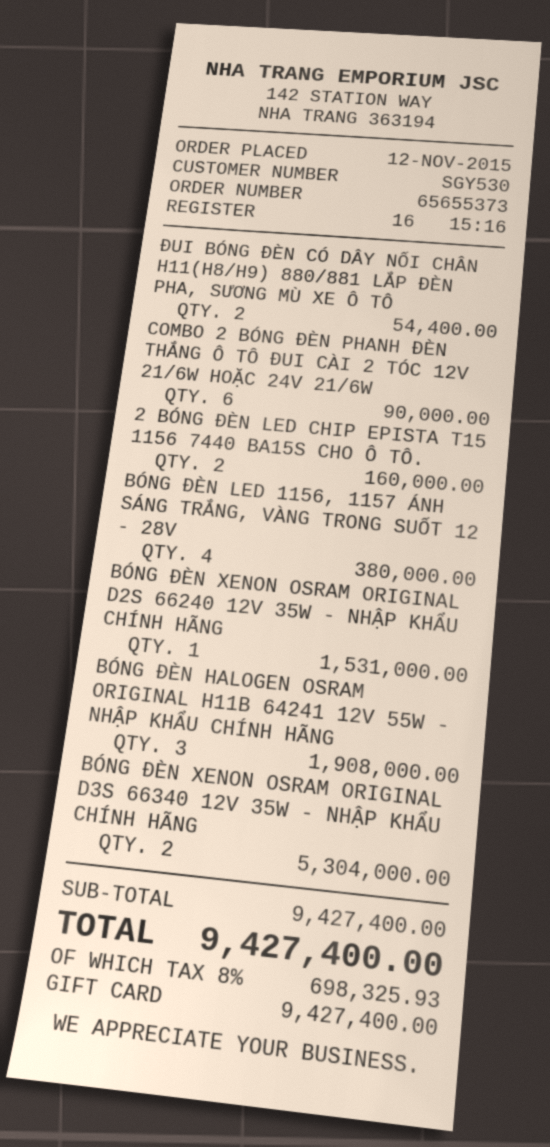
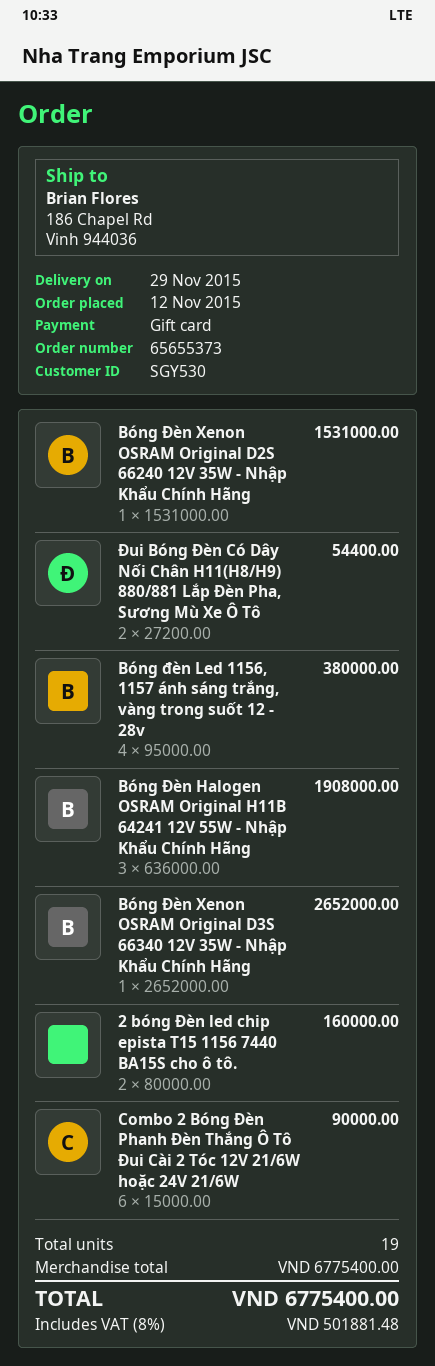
BÓNG ĐÈN XENON OSRAM ORIGINAL D3S 66340 12V 35W - NHẬP KHẨU CHÍNH HÃNG: 2 for 5304000.00 -> 1 for 2652000.00
subtotal: 9427400.00 -> 6775400.00
tax: 8% = 698325.93 -> 8% = 501881.48
total: 9427400.00 -> 6775400.00

